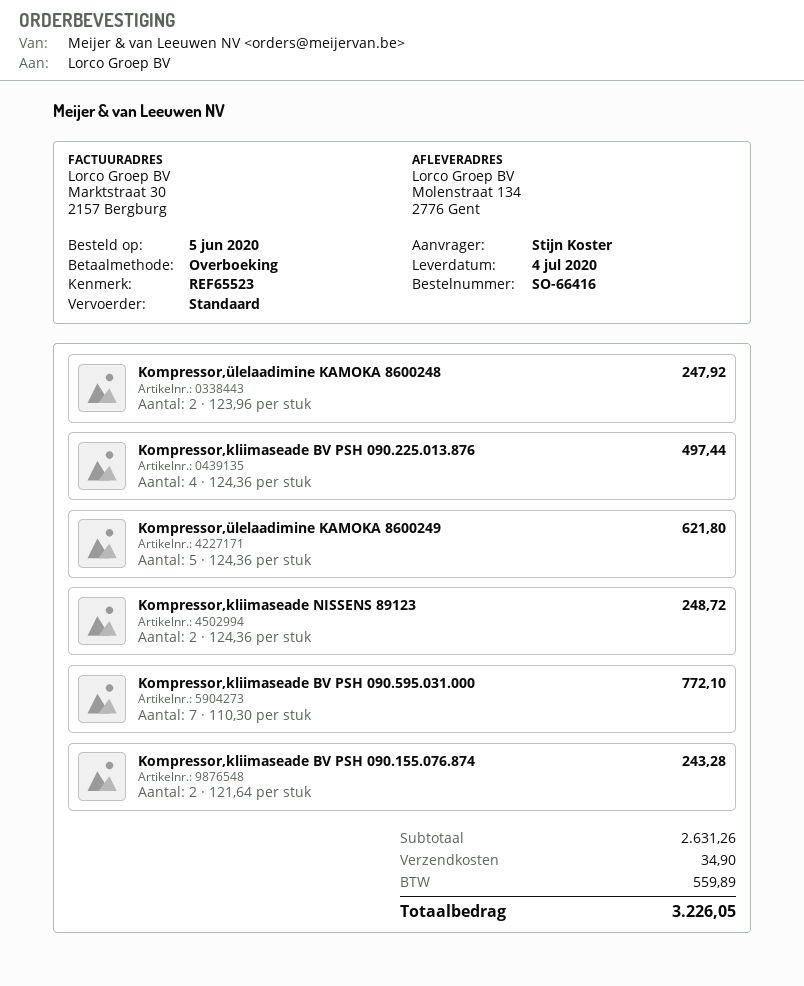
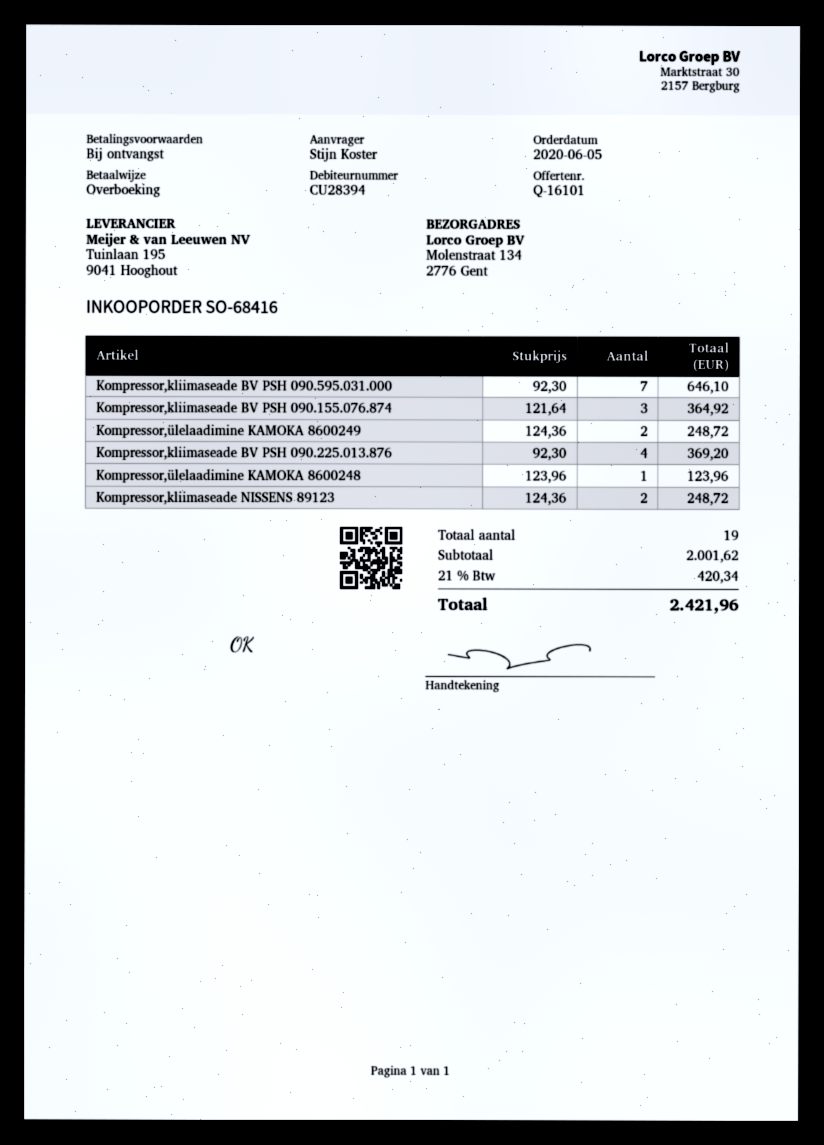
order number: SO-66416 -> SO-68416
Kompressor,ülelaadimine KAMOKA 8600248: 2 x 123.96 = 247.92 -> 1 x 123.96 = 123.96
Kompressor,kliimaseade BV PSH 090.225.013.876: 4 x 124.36 = 497.44 -> 4 x 92.30 = 369.20
Kompressor,ülelaadimine KAMOKA 8600249: 5 x 124.36 = 621.80 -> 2 x 124.36 = 248.72
Kompressor,kliimaseade BV PSH 090.595.031.000: 7 x 110.30 = 772.10 -> 7 x 92.30 = 646.10
Kompressor,kliimaseade BV PSH 090.155.076.874: 2 x 121.64 = 243.28 -> 3 x 121.64 = 364.92
subtotal: 2631.26 -> 2001.62
shipping: 34.90 -> none
tax: 559.89 -> 420.34
total: 3226.05 -> 2421.96

